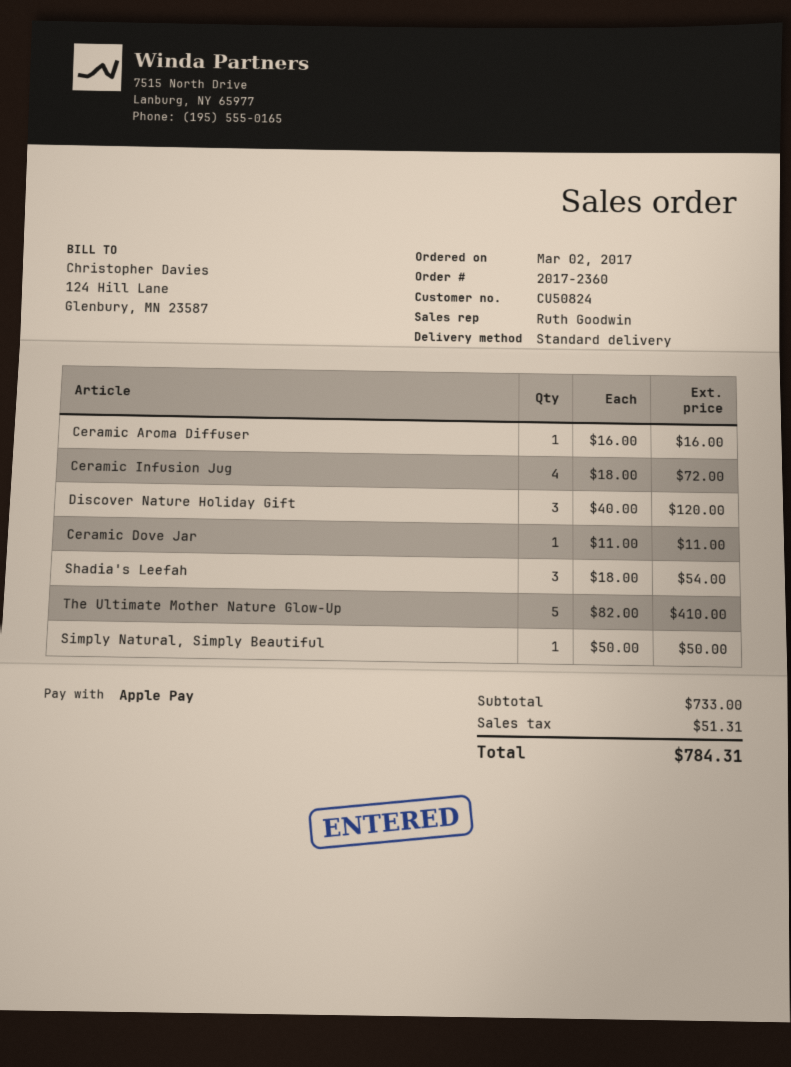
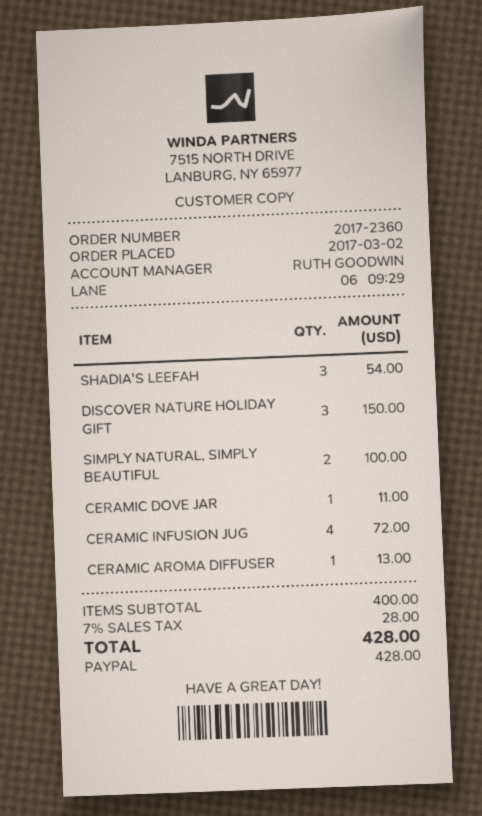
payment method: Apple Pay -> PayPal
Ceramic Aroma Diffuser: 1 for 16.00 -> 1 for 13.00
Discover Nature Holiday Gift: 3 for 120.00 -> 3 for 150.00
The Ultimate Mother Nature Glow-Up: 5 for 410.00 -> none
Simply Natural, Simply Beautiful: 1 for 50.00 -> 2 for 100.00
subtotal: 733.00 -> 400.00
tax: 51.31 -> 28.00
total: 784.31 -> 428.00

